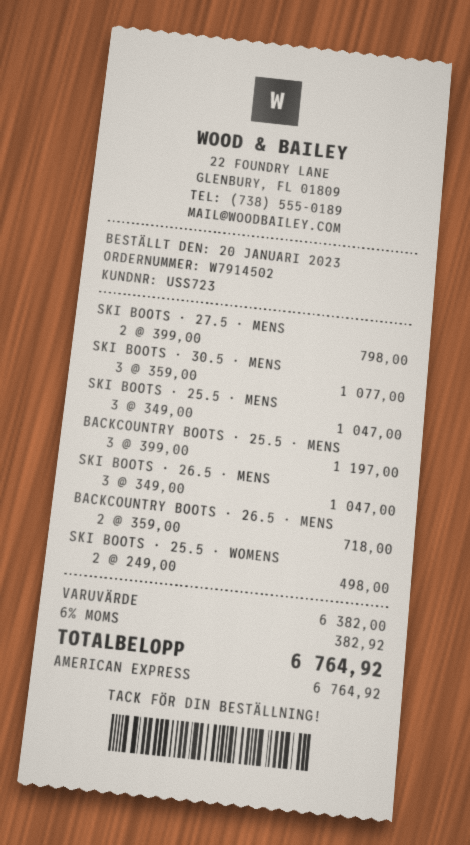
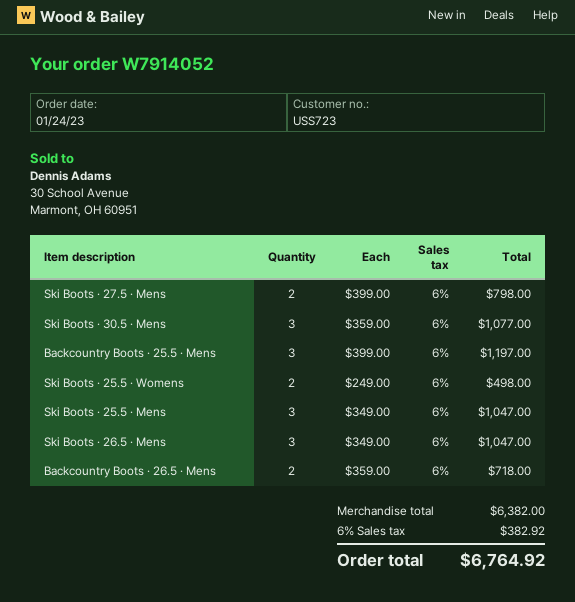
order number: W7914502 -> W7914052
order date: 2023-01-20 -> 2023-01-24

